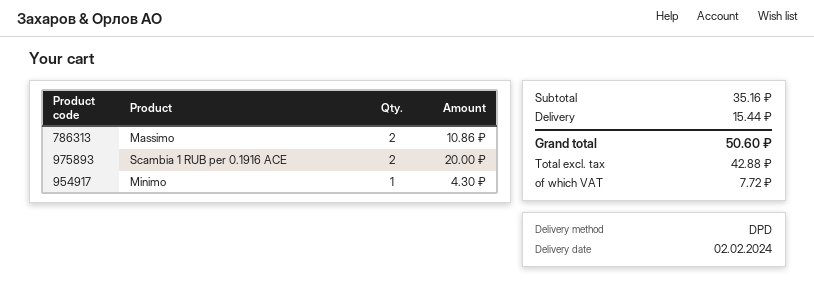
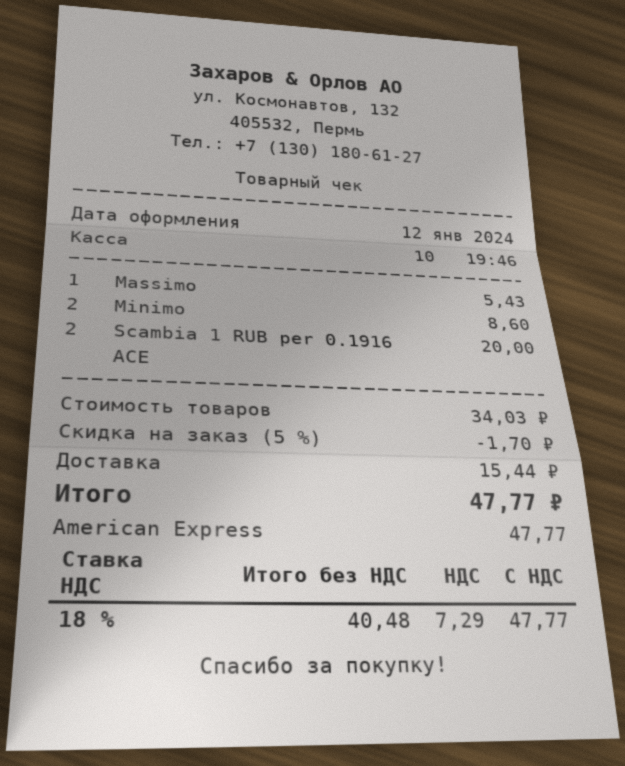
Massimo: 2 for 10.86 -> 1 for 5.43
Minimo: 1 for 4.30 -> 2 for 8.60
subtotal: 35.16 -> 34.03
discount: none -> 5% = 1.70
net: 42.88 -> 40.48
tax: 7.72 -> 7.29
total: 50.60 -> 47.77

